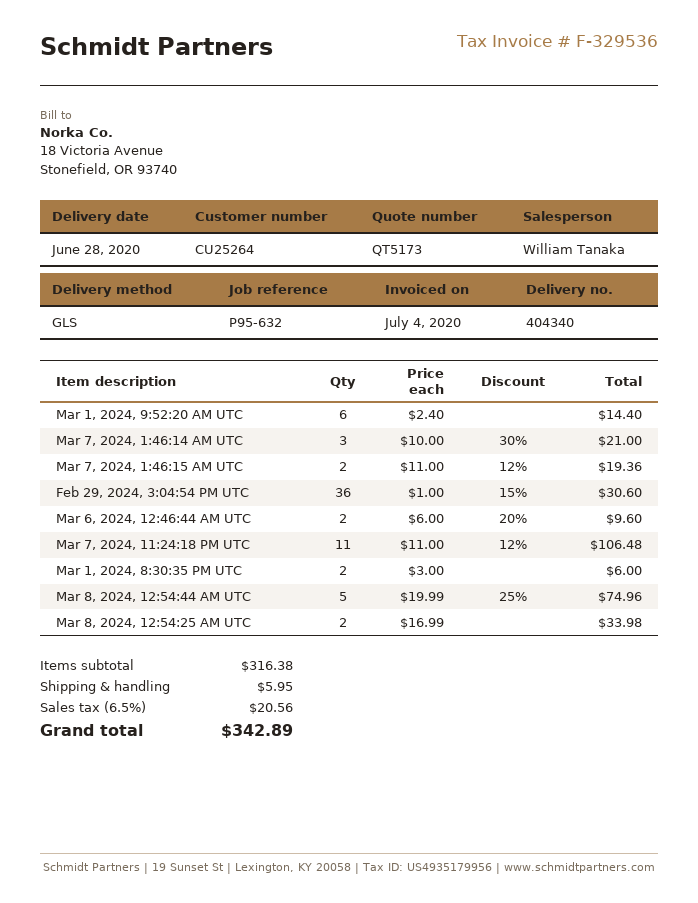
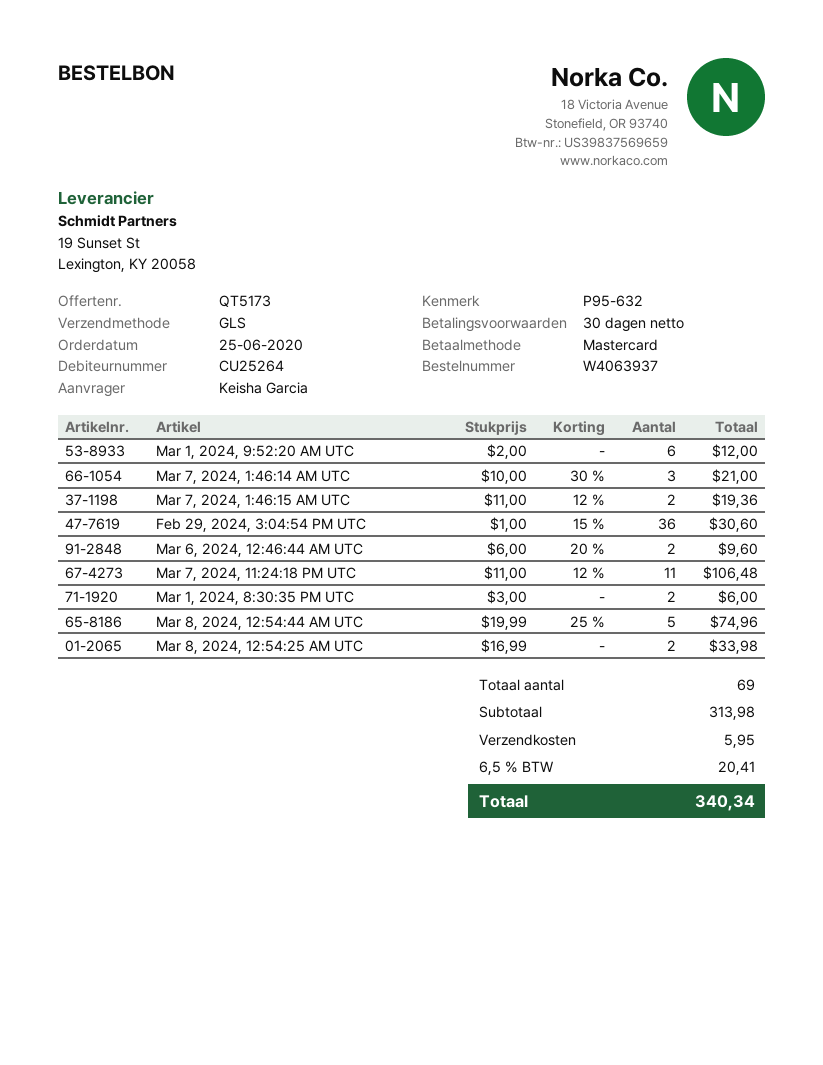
Mar 1, 2024, 9:52:20 AM UTC: 6 x 2.40 = 14.40 -> 6 x 2.00 = 12.00
subtotal: 316.38 -> 313.98
tax: 6.5% = 20.56 -> 6.5% = 20.41
total: 342.89 -> 340.34

